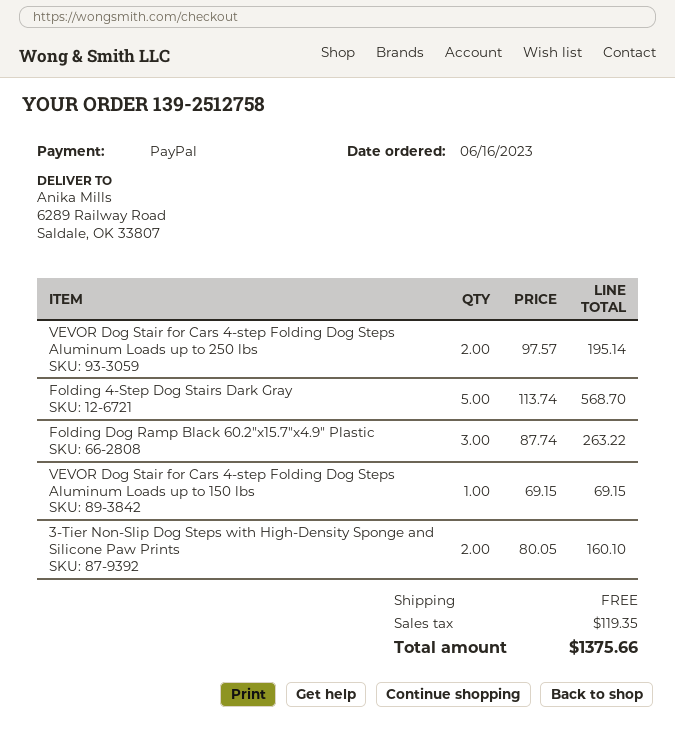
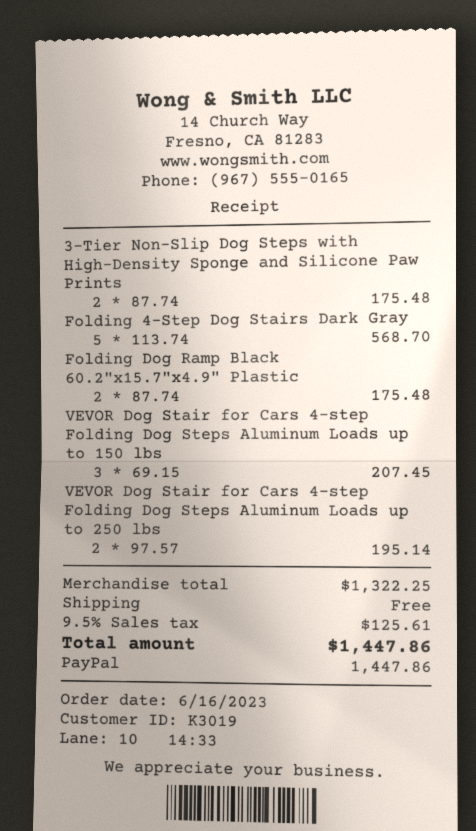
Folding Dog Ramp Black 60.2"x15.7"x4.9" Plastic: 3 x 87.74 = 263.22 -> 2 x 87.74 = 175.48
VEVOR Dog Stair for Cars 4-step Folding Dog Steps Aluminum Loads up to 150 lbs: 1 x 69.15 = 69.15 -> 3 x 69.15 = 207.45
3-Tier Non-Slip Dog Steps with High-Density Sponge and Silicone Paw Prints: 2 x 80.05 = 160.10 -> 2 x 87.74 = 175.48
tax: 119.35 -> 125.61
total: 1375.66 -> 1447.86

